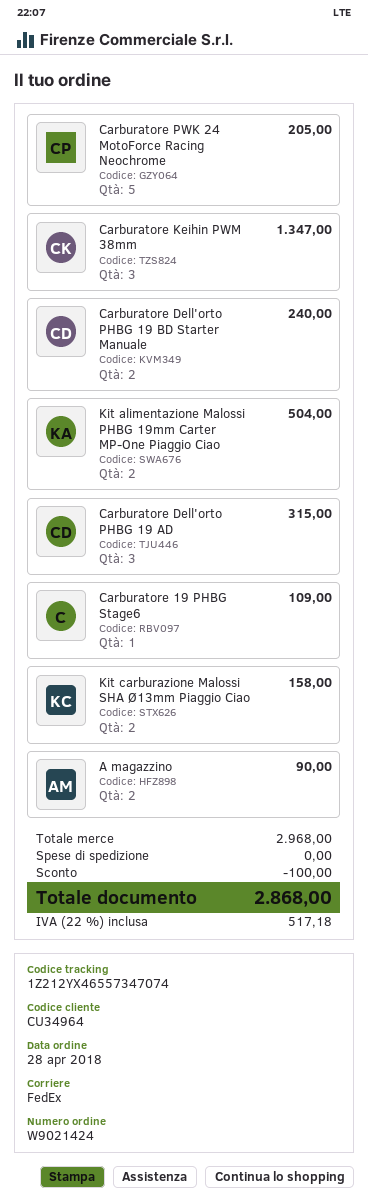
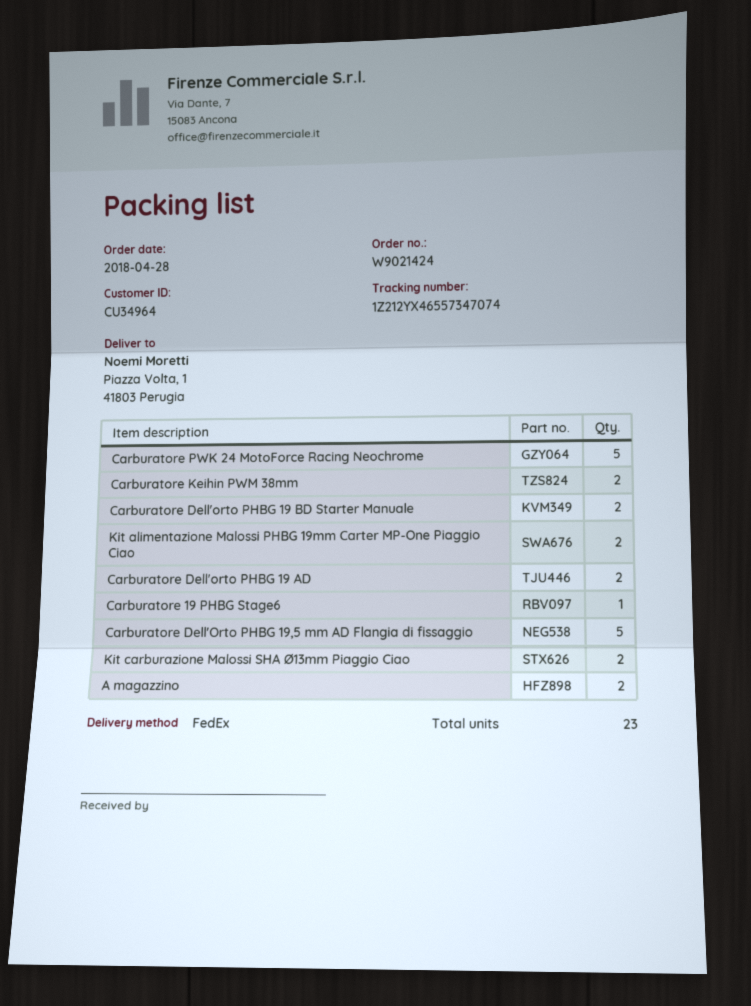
Carburatore Keihin PWM 38mm: 3 -> 2
Carburatore Dell'orto PHBG 19 AD: 3 -> 2
Carburatore Dell'Orto PHBG 19,5 mm AD Flangia di fissaggio: none -> 5

